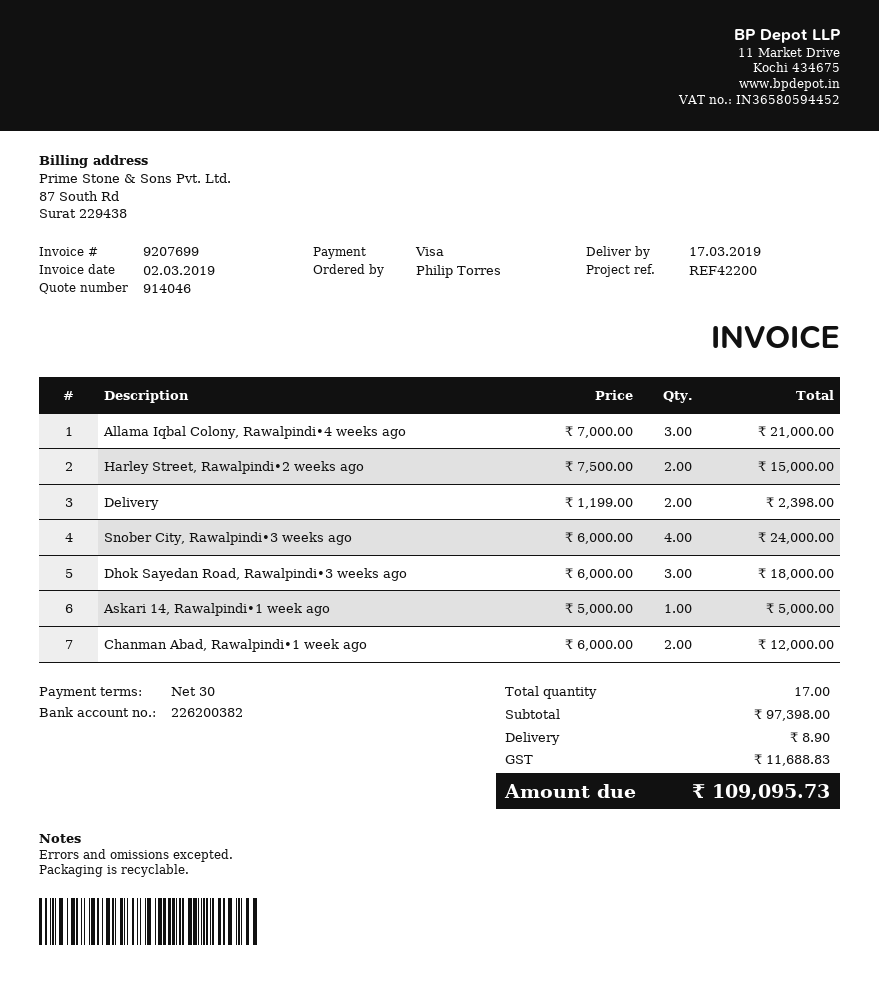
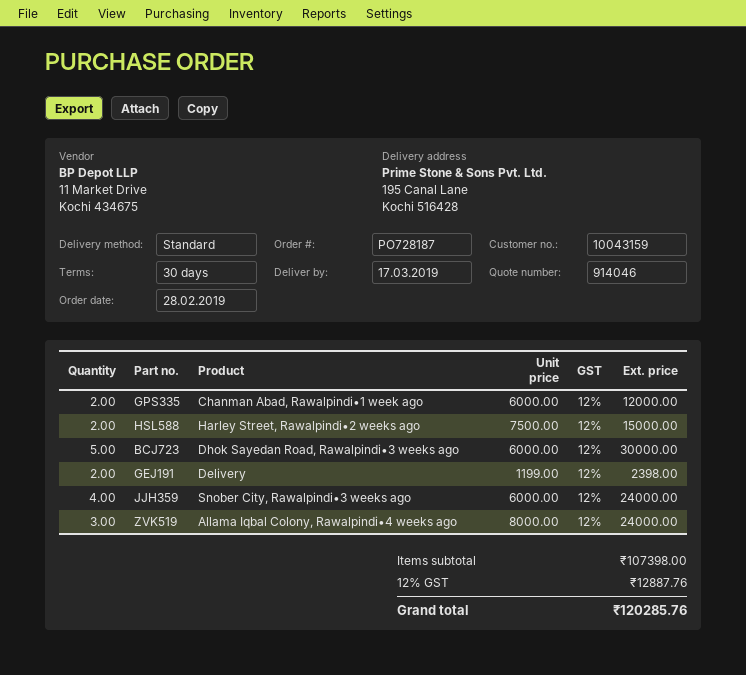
Allama Iqbal Colony, Rawalpindi•4 weeks ago: 3 x 7000.00 = 21000.00 -> 3 x 8000.00 = 24000.00
Dhok Sayedan Road, Rawalpindi•3 weeks ago: 3 x 6000.00 = 18000.00 -> 5 x 6000.00 = 30000.00
Askari 14, Rawalpindi•1 week ago: 1 x 5000.00 = 5000.00 -> none
subtotal: 97398.00 -> 107398.00
shipping: 8.90 -> none
tax: 11688.83 -> 12887.76
total: 109095.73 -> 120285.76

